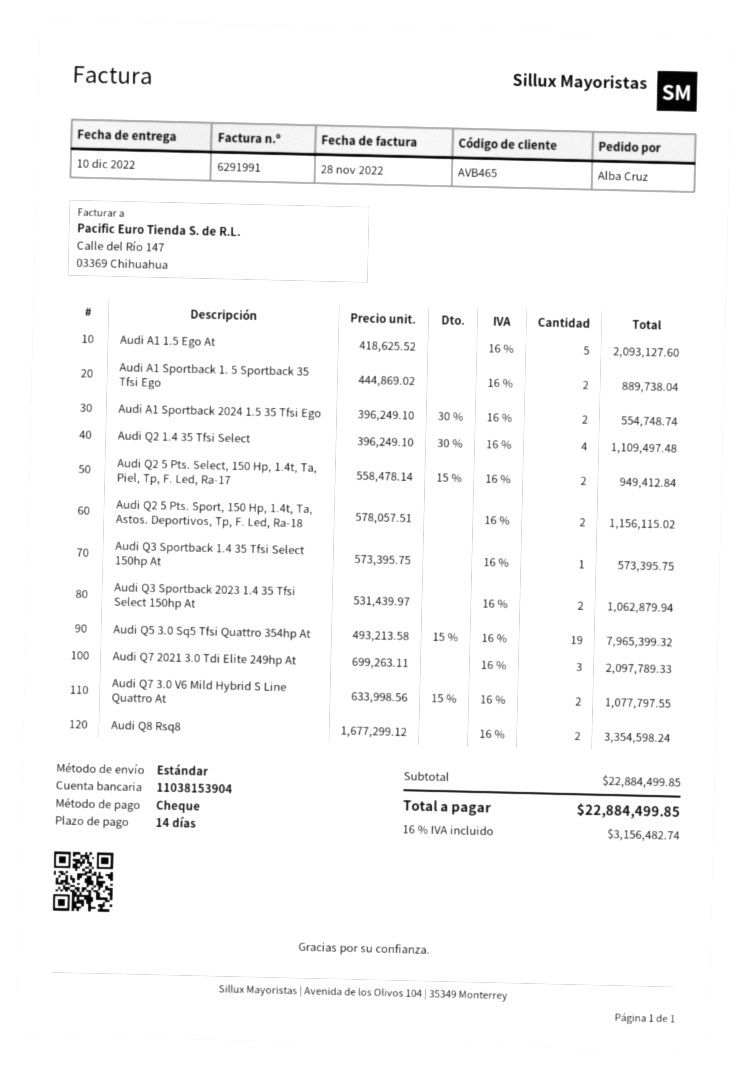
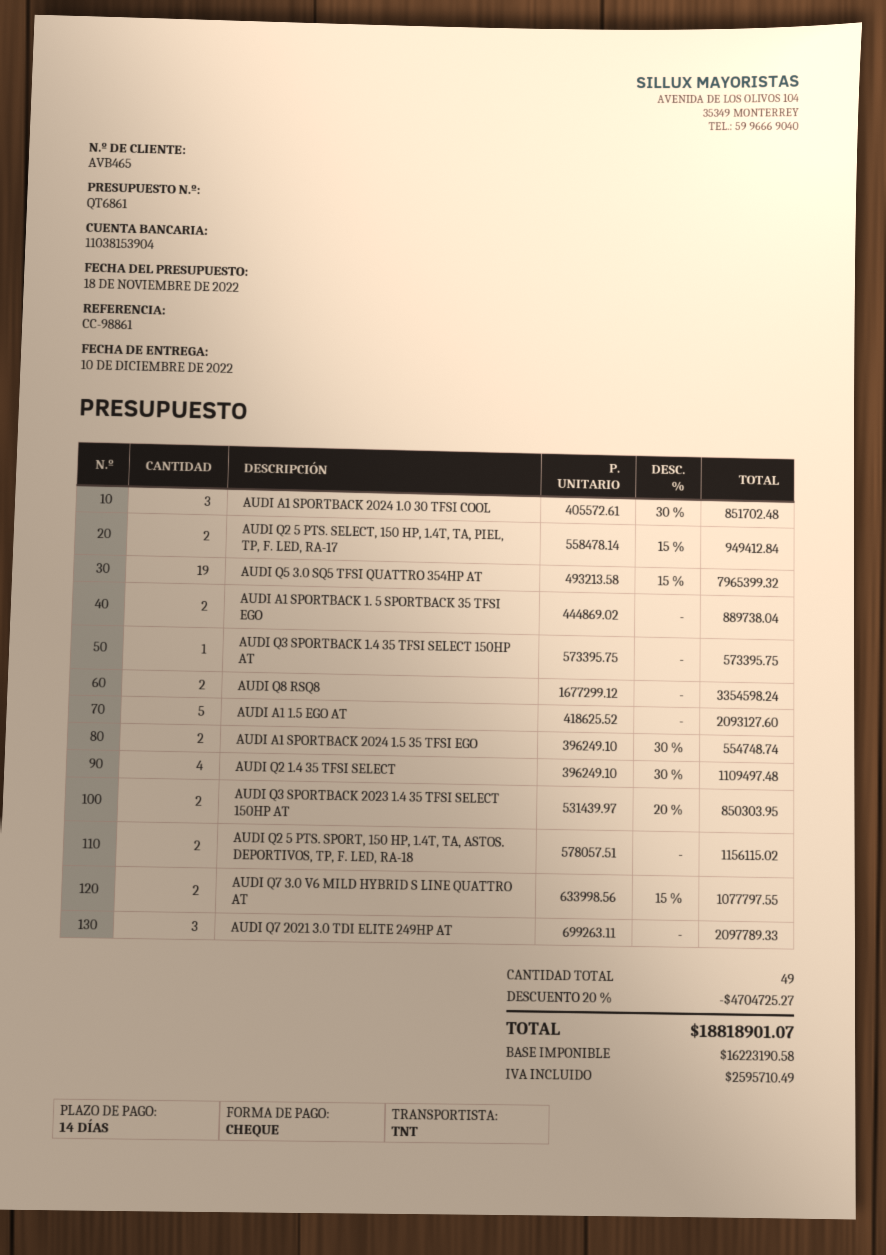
shipping method: standard -> TNT
Audi Q3 Sportback 2023 1.4 35 Tfsi Select 150hp At: 2 x 531439.97 = 1062879.94 -> 2 x 531439.97 - 20% = 850303.95
AUDI A1 SPORTBACK 2024 1.0 30 TFSI COOL: none -> 3 x 405572.61 - 30% = 851702.48
discount: none -> 20% = 4704725.27
tax: 3156482.74 -> 2595710.49
total: 22884499.85 -> 18818901.07

